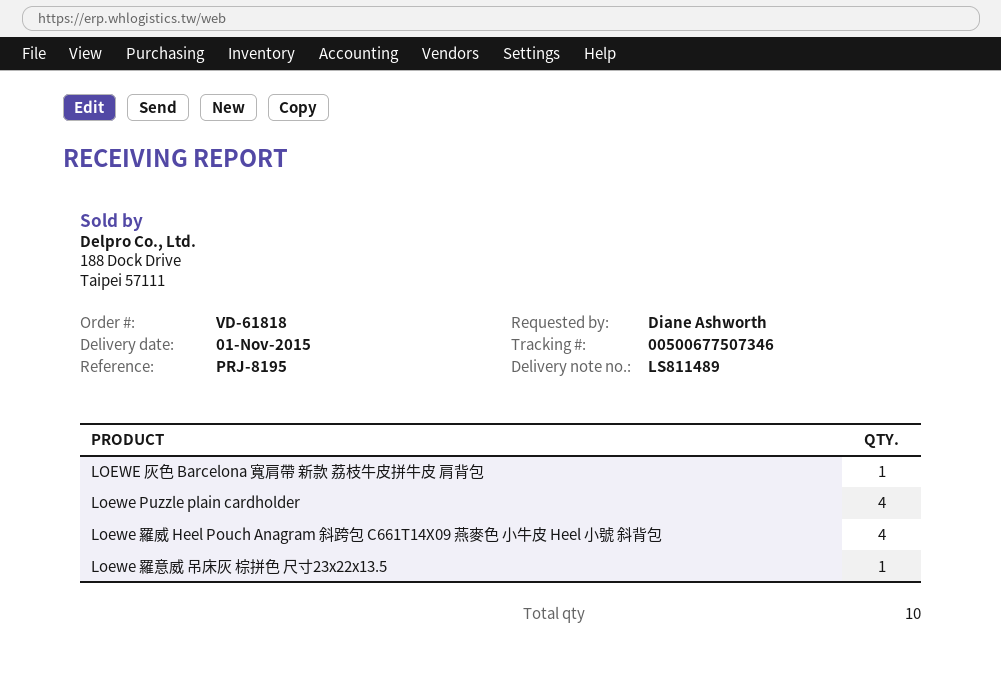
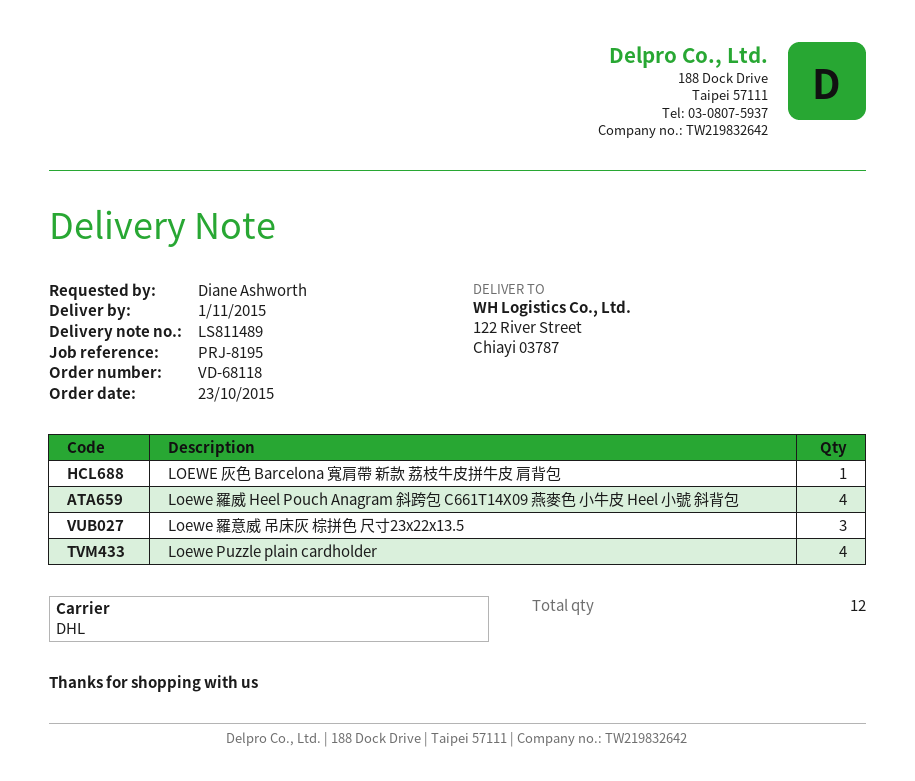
order number: VD-61818 -> VD-68118
Loewe 羅意威 吊床灰 棕拼色 尺寸23x22x13.5: 1 -> 3
total quantity: 10 -> 12

